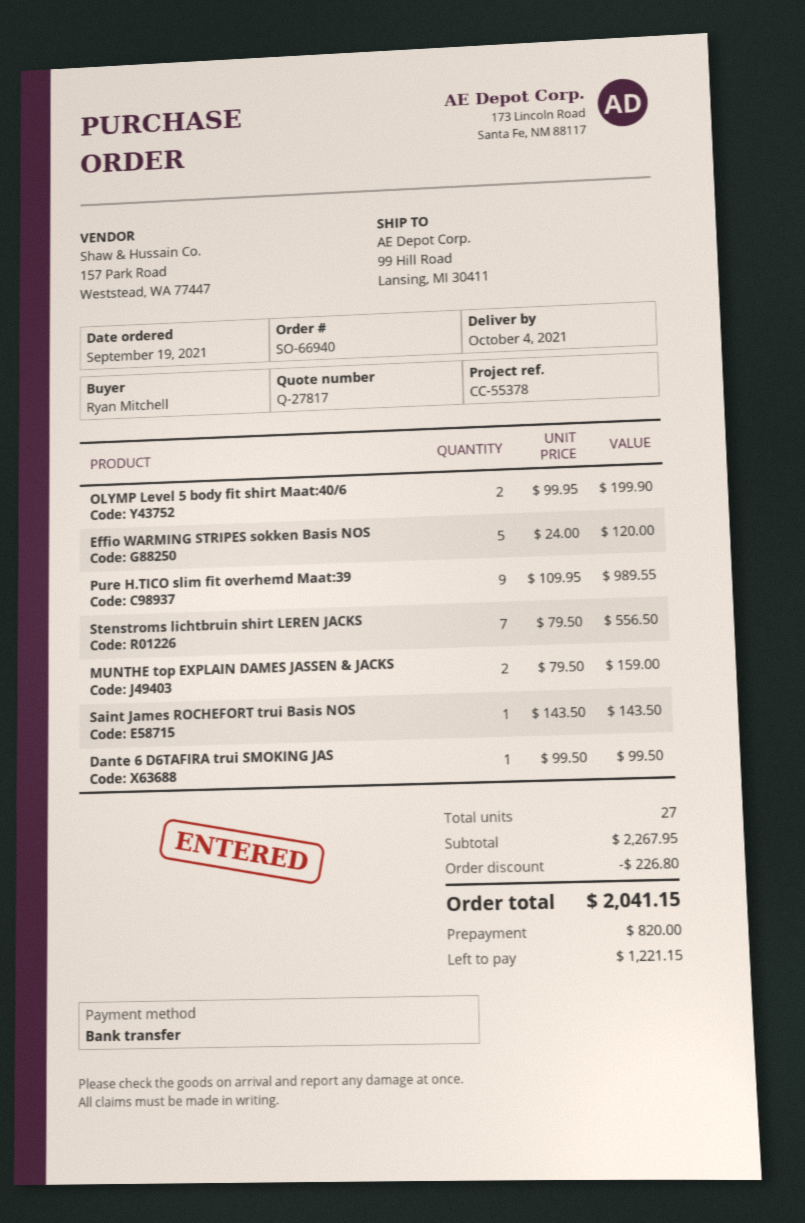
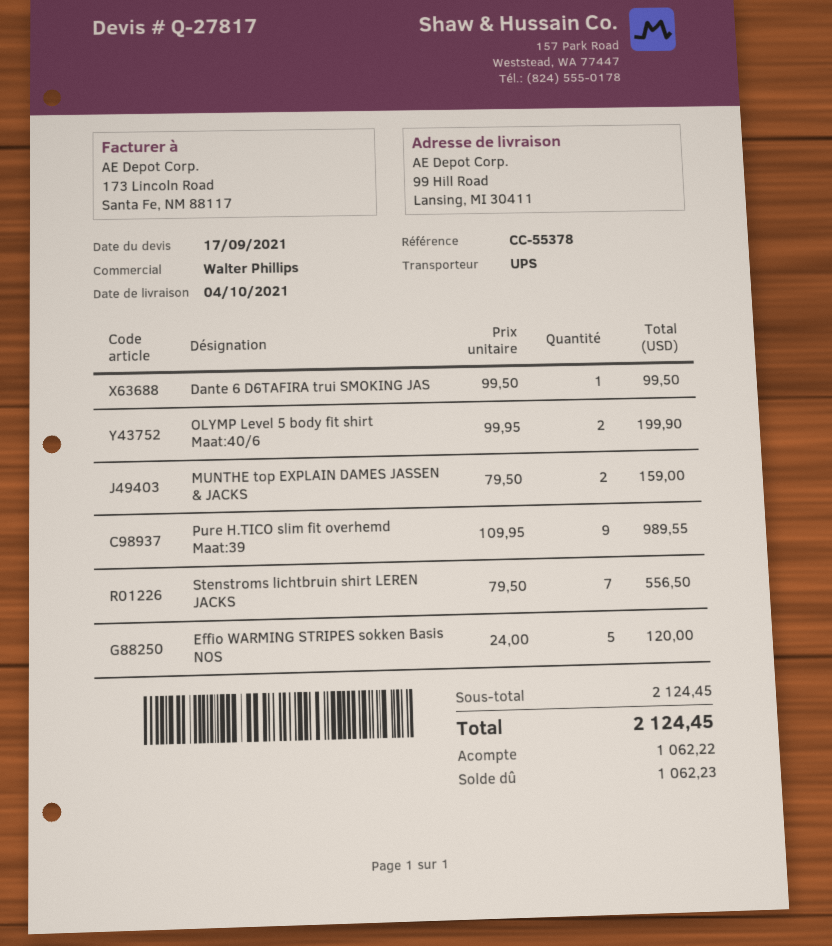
Saint James ROCHEFORT trui Basis NOS: 1 x 143.50 = 143.50 -> none
subtotal: 2267.95 -> 2124.45
discount: 226.80 -> none
total: 2041.15 -> 2124.45
deposit: 820.00 -> 1062.22
balance: 1221.15 -> 1062.23

